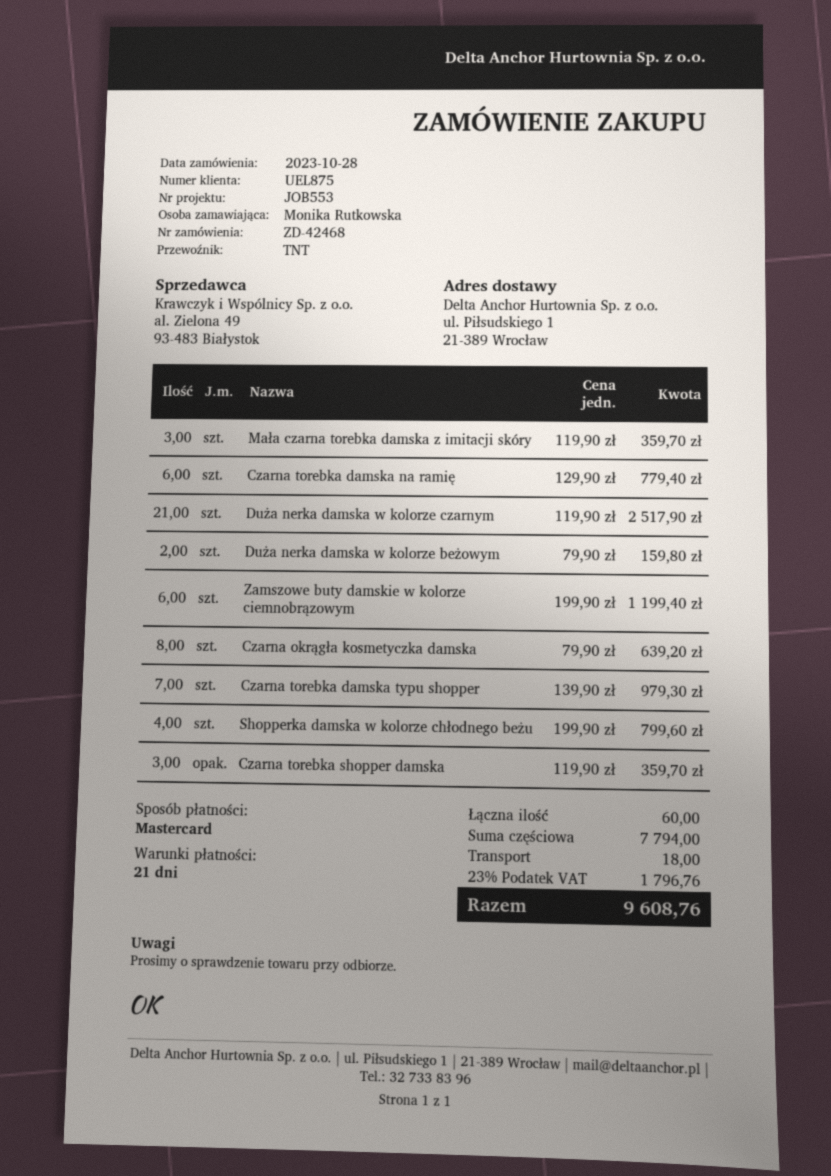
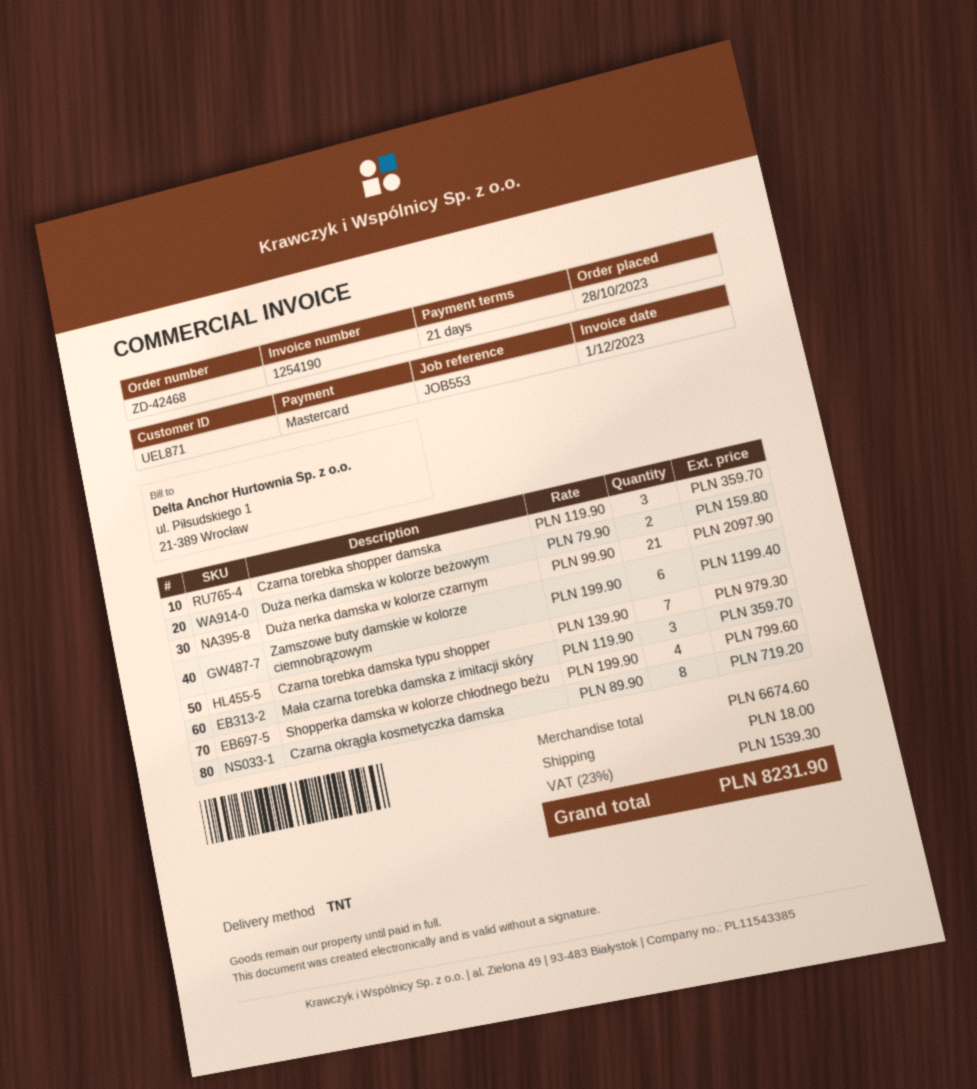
customer number: UEL875 -> UEL871
Czarna torebka damska na ramię: 6 x 129.90 = 779.40 -> none
Duża nerka damska w kolorze czarnym: 21 x 119.90 = 2517.90 -> 21 x 99.90 = 2097.90
Czarna okrągła kosmetyczka damska: 8 x 79.90 = 639.20 -> 8 x 89.90 = 719.20
subtotal: 7794.00 -> 6674.60
tax: 23% = 1796.76 -> 23% = 1539.30
total: 9608.76 -> 8231.90

